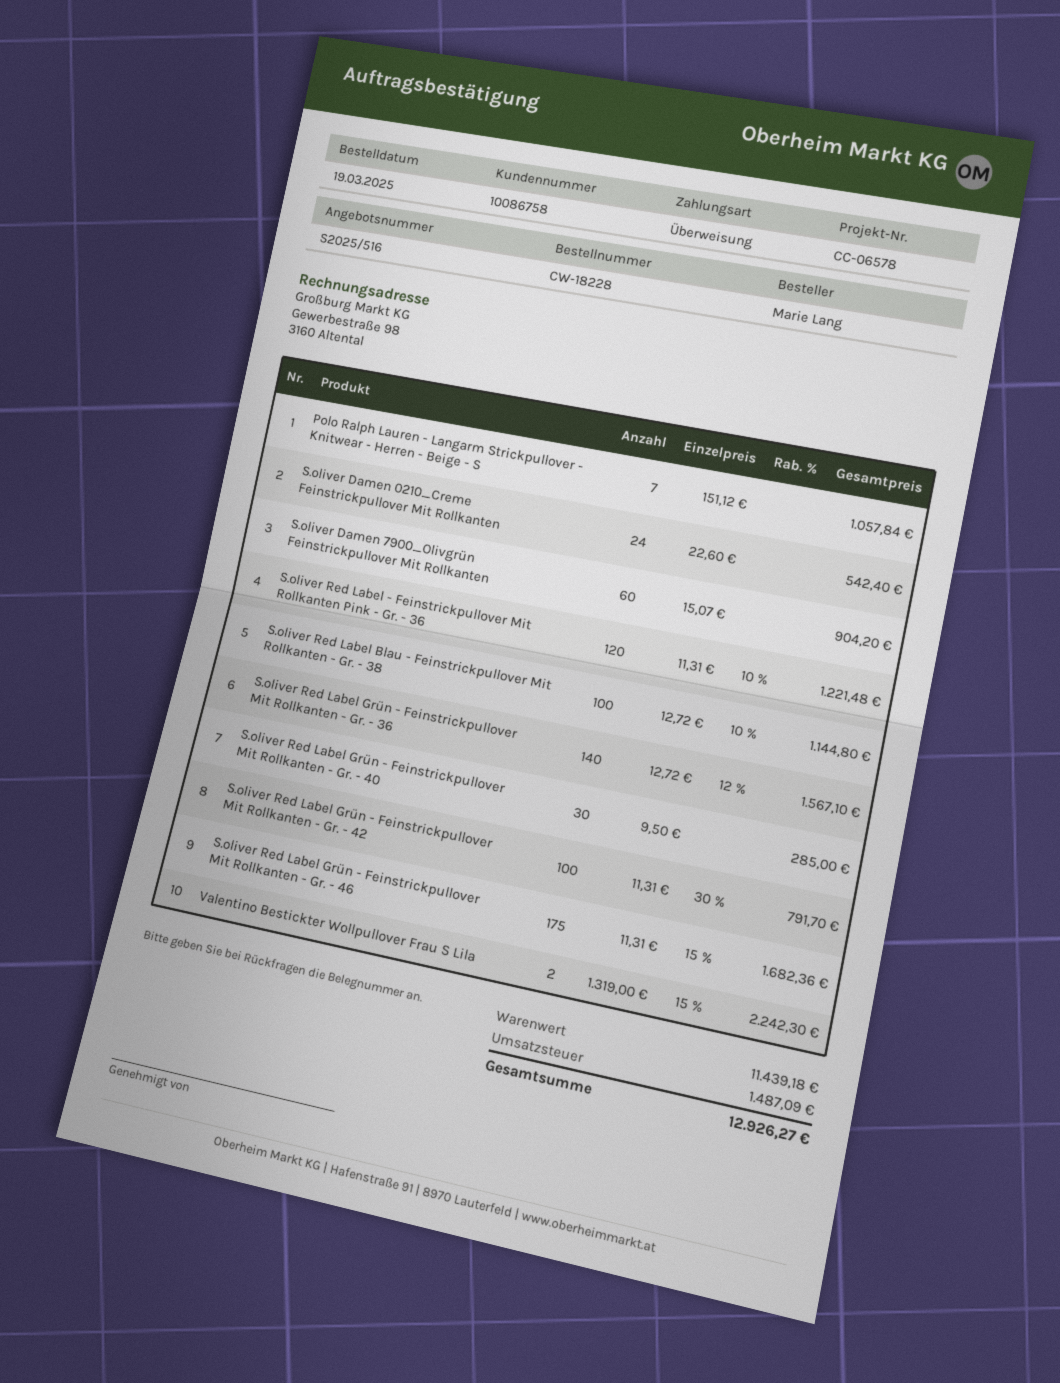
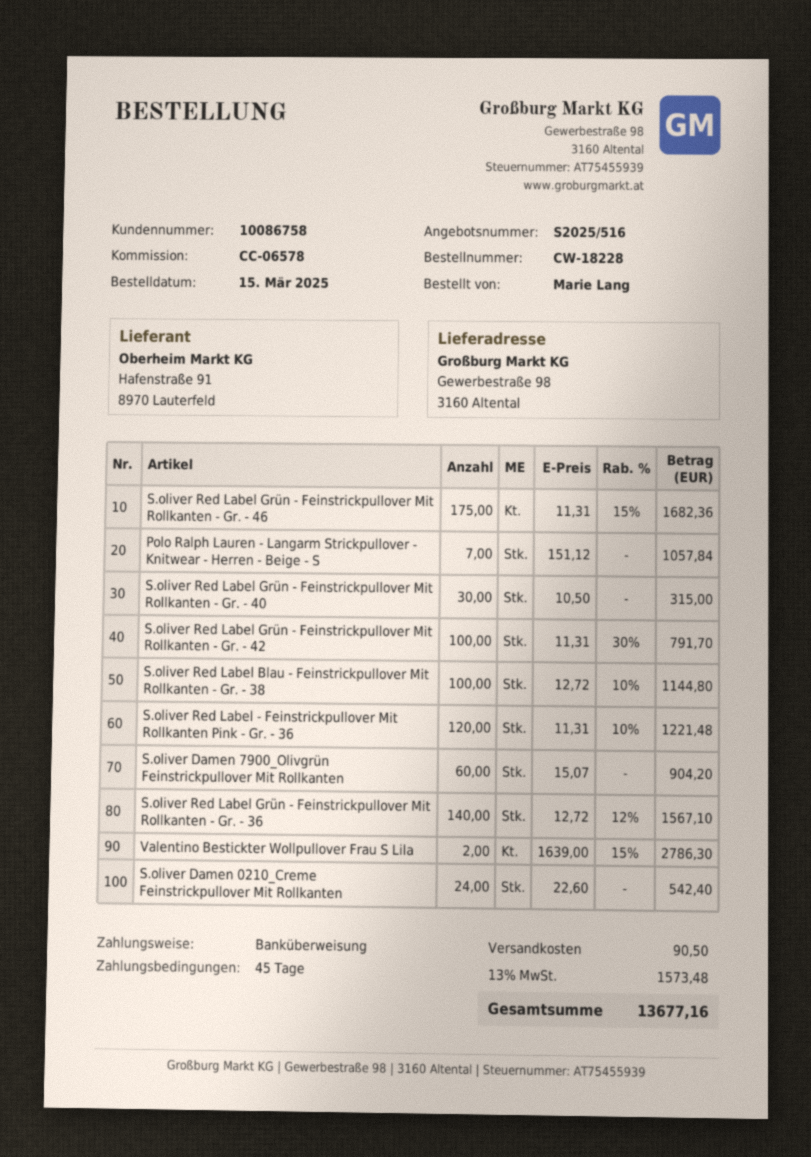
order date: 2025-03-19 -> 2025-03-15
S.oliver Red Label Grün - Feinstrickpullover Mit Rollkanten - Gr. - 40: 30 x 9.50 = 285.00 -> 30 x 10.50 = 315.00
Valentino Bestickter Wollpullover Frau S Lila: 2 x 1319.00 - 15% = 2242.30 -> 2 x 1639.00 - 15% = 2786.30
shipping: none -> 90.50
tax: 1487.09 -> 1573.48
total: 12926.27 -> 13677.16

